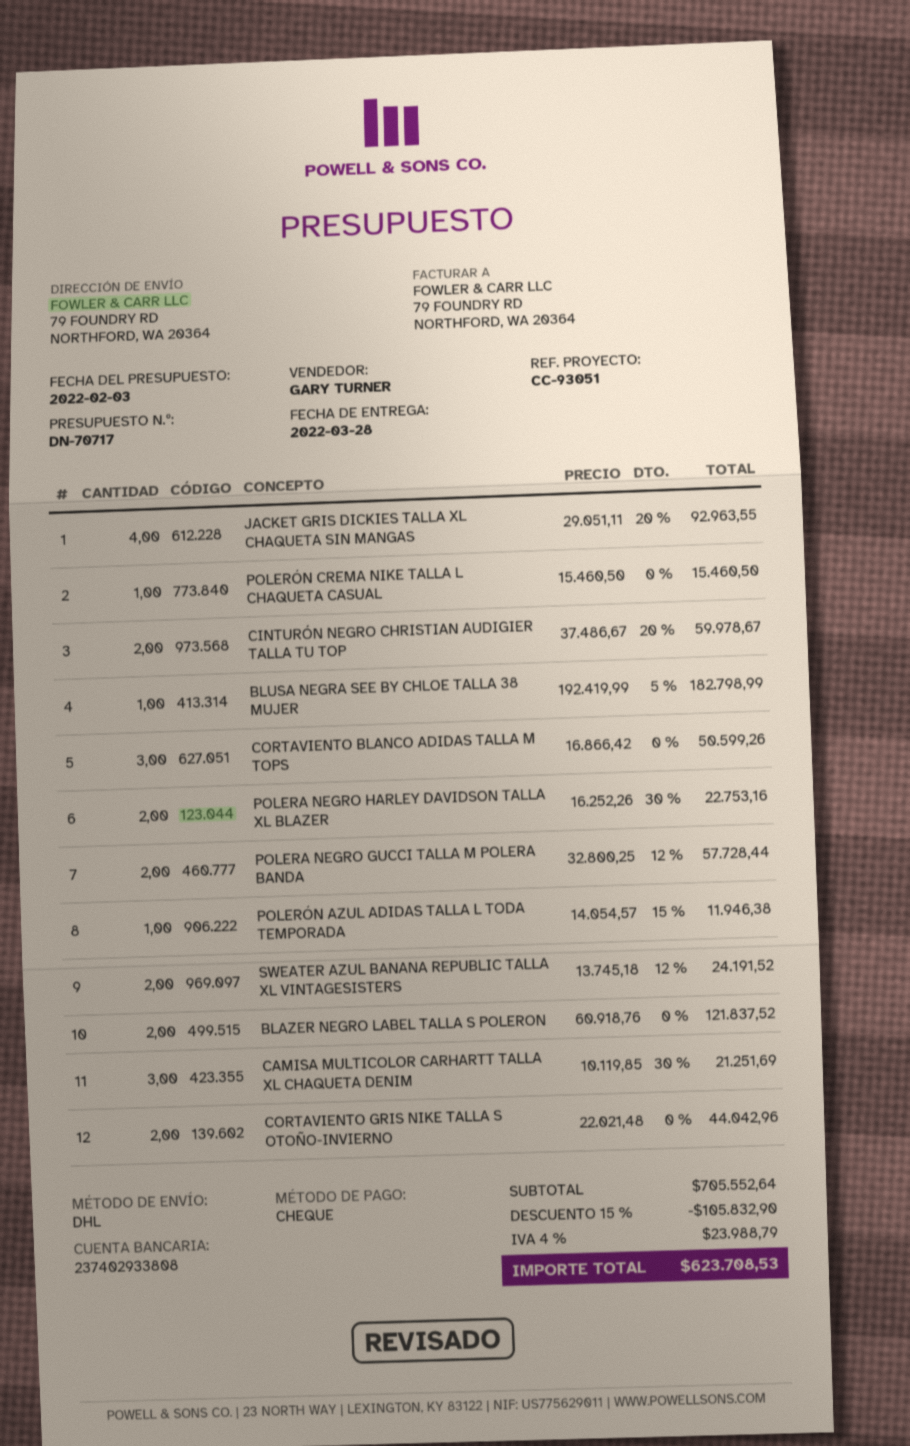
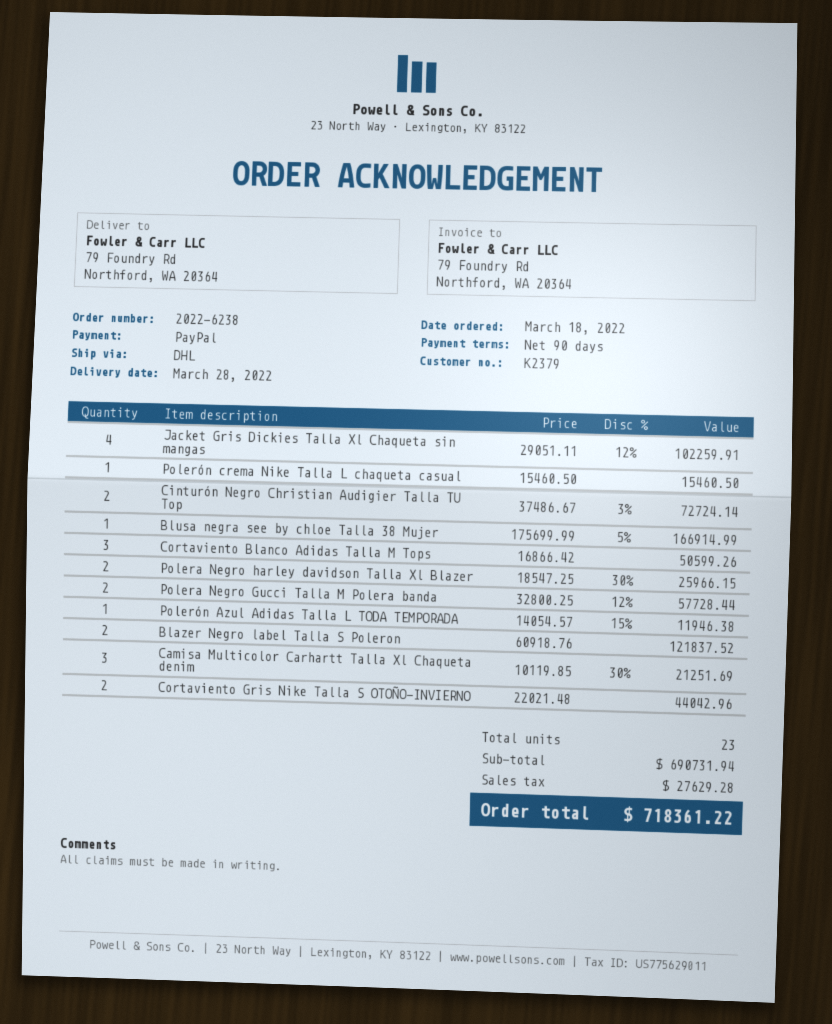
payment method: cheque -> PayPal
JACKET GRIS DICKIES TALLA XL CHAQUETA SIN MANGAS: 4 x 29051.11 - 20% = 92963.55 -> 4 x 29051.11 - 12% = 102259.91
CINTURÓN NEGRO CHRISTIAN AUDIGIER TALLA TU TOP: 2 x 37486.67 - 20% = 59978.67 -> 2 x 37486.67 - 3% = 72724.14
BLUSA NEGRA SEE BY CHLOE TALLA 38 MUJER: 1 x 192419.99 - 5% = 182798.99 -> 1 x 175699.99 - 5% = 166914.99
POLERA NEGRO HARLEY DAVIDSON TALLA XL BLAZER: 2 x 16252.26 - 30% = 22753.16 -> 2 x 18547.25 - 30% = 25966.15
SWEATER AZUL BANANA REPUBLIC TALLA XL VINTAGESISTERS: 2 x 13745.18 - 12% = 24191.52 -> none
subtotal: 705552.64 -> 690731.94
discount: 15% = 105832.90 -> none
tax: 23988.79 -> 27629.28
total: 623708.53 -> 718361.22

